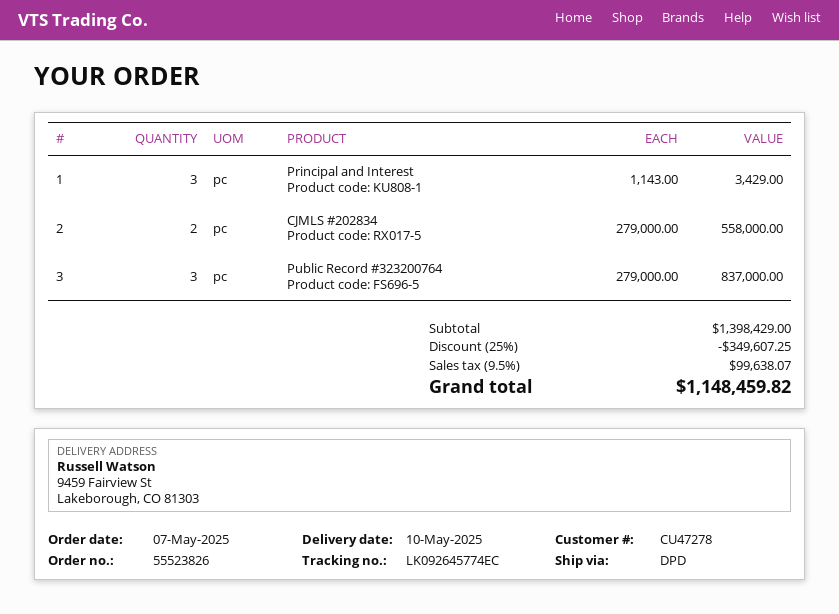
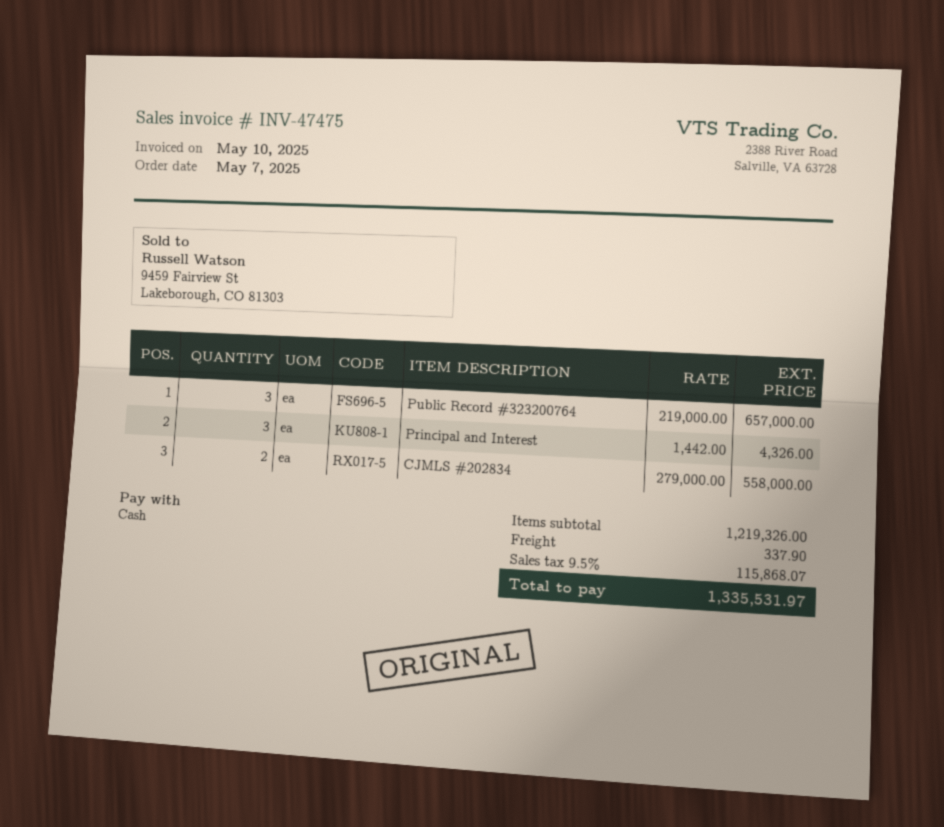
Principal and Interest: 3 x 1143.00 = 3429.00 -> 3 x 1442.00 = 4326.00
Public Record #323200764: 3 x 279000.00 = 837000.00 -> 3 x 219000.00 = 657000.00
subtotal: 1398429.00 -> 1219326.00
discount: 25% = 349607.25 -> none
shipping: none -> 337.90
tax: 9.5% = 99638.07 -> 9.5% = 115868.07
total: 1148459.82 -> 1335531.97

